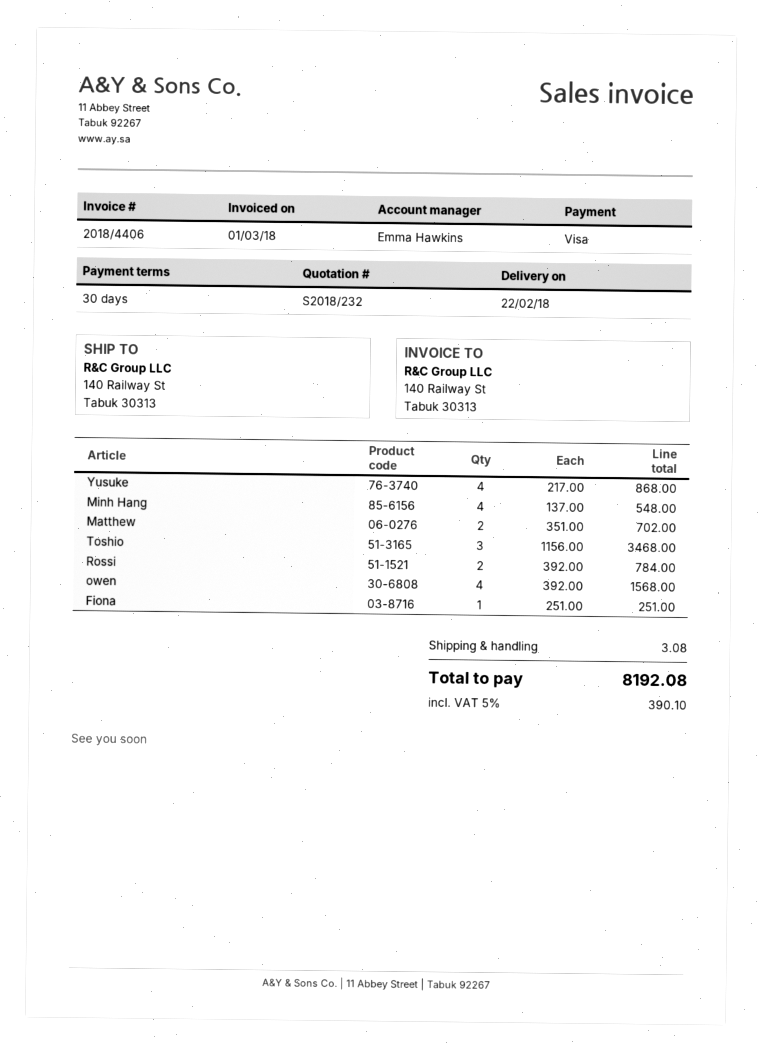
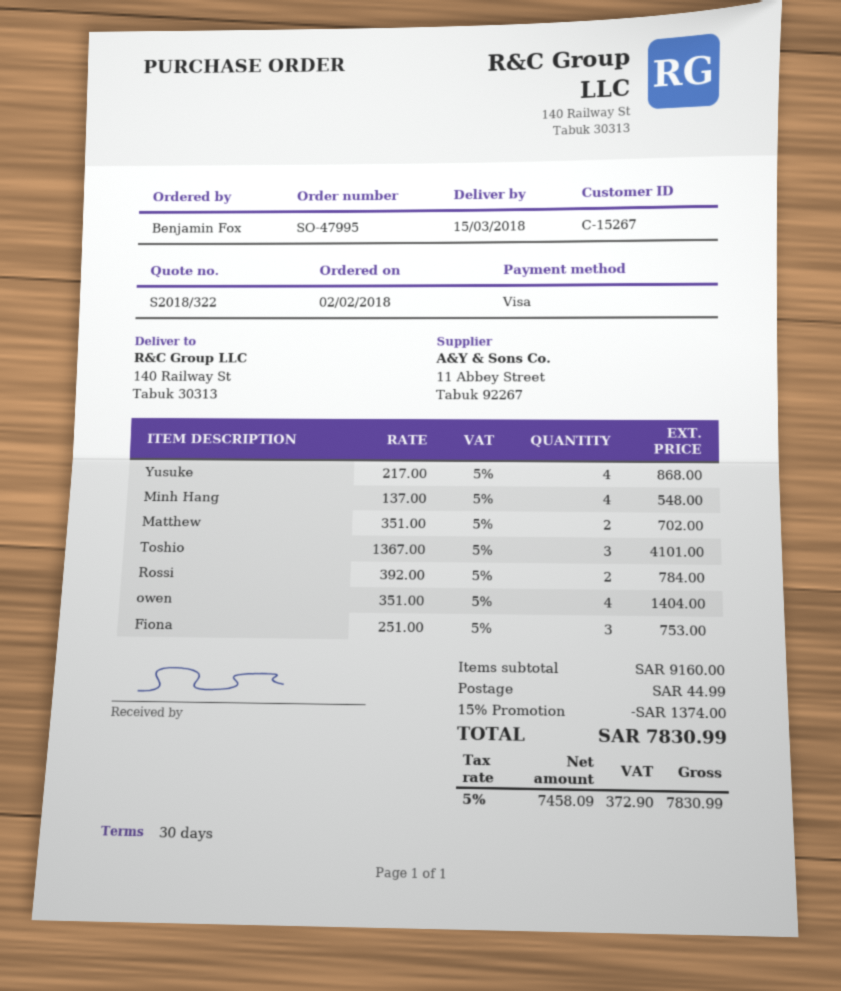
quote number: S2018/232 -> S2018/322
delivery date: 2018-02-22 -> 2018-03-15
Toshio: 3 x 1156.00 = 3468.00 -> 3 x 1367.00 = 4101.00
owen: 4 x 392.00 = 1568.00 -> 4 x 351.00 = 1404.00
Fiona: 1 x 251.00 = 251.00 -> 3 x 251.00 = 753.00
discount: none -> 15% = 1374.00
shipping: 3.08 -> 44.99
tax: 5% = 390.10 -> 5% = 372.90
total: 8192.08 -> 7830.99

